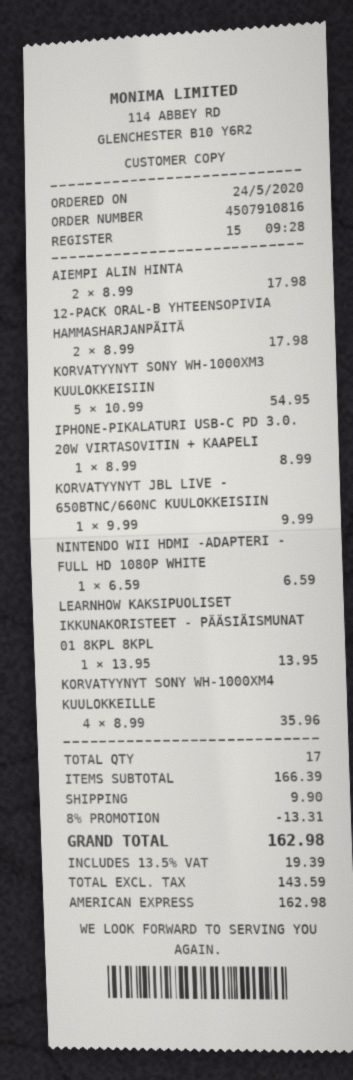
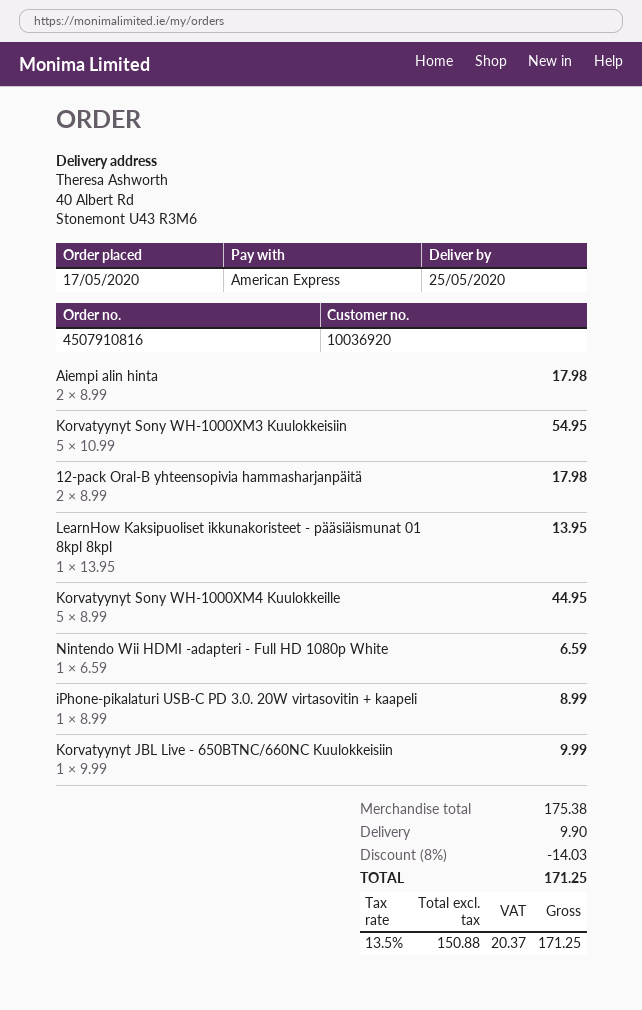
order date: 2020-05-24 -> 2020-05-17
KORVATYYNYT SONY WH-1000XM4 KUULOKKEILLE: 4 x 8.99 = 35.96 -> 5 x 8.99 = 44.95
subtotal: 166.39 -> 175.38
discount: 8% = 13.31 -> 8% = 14.03
net: 143.59 -> 150.88
tax: 13.5% = 19.39 -> 13.5% = 20.37
total: 162.98 -> 171.25

